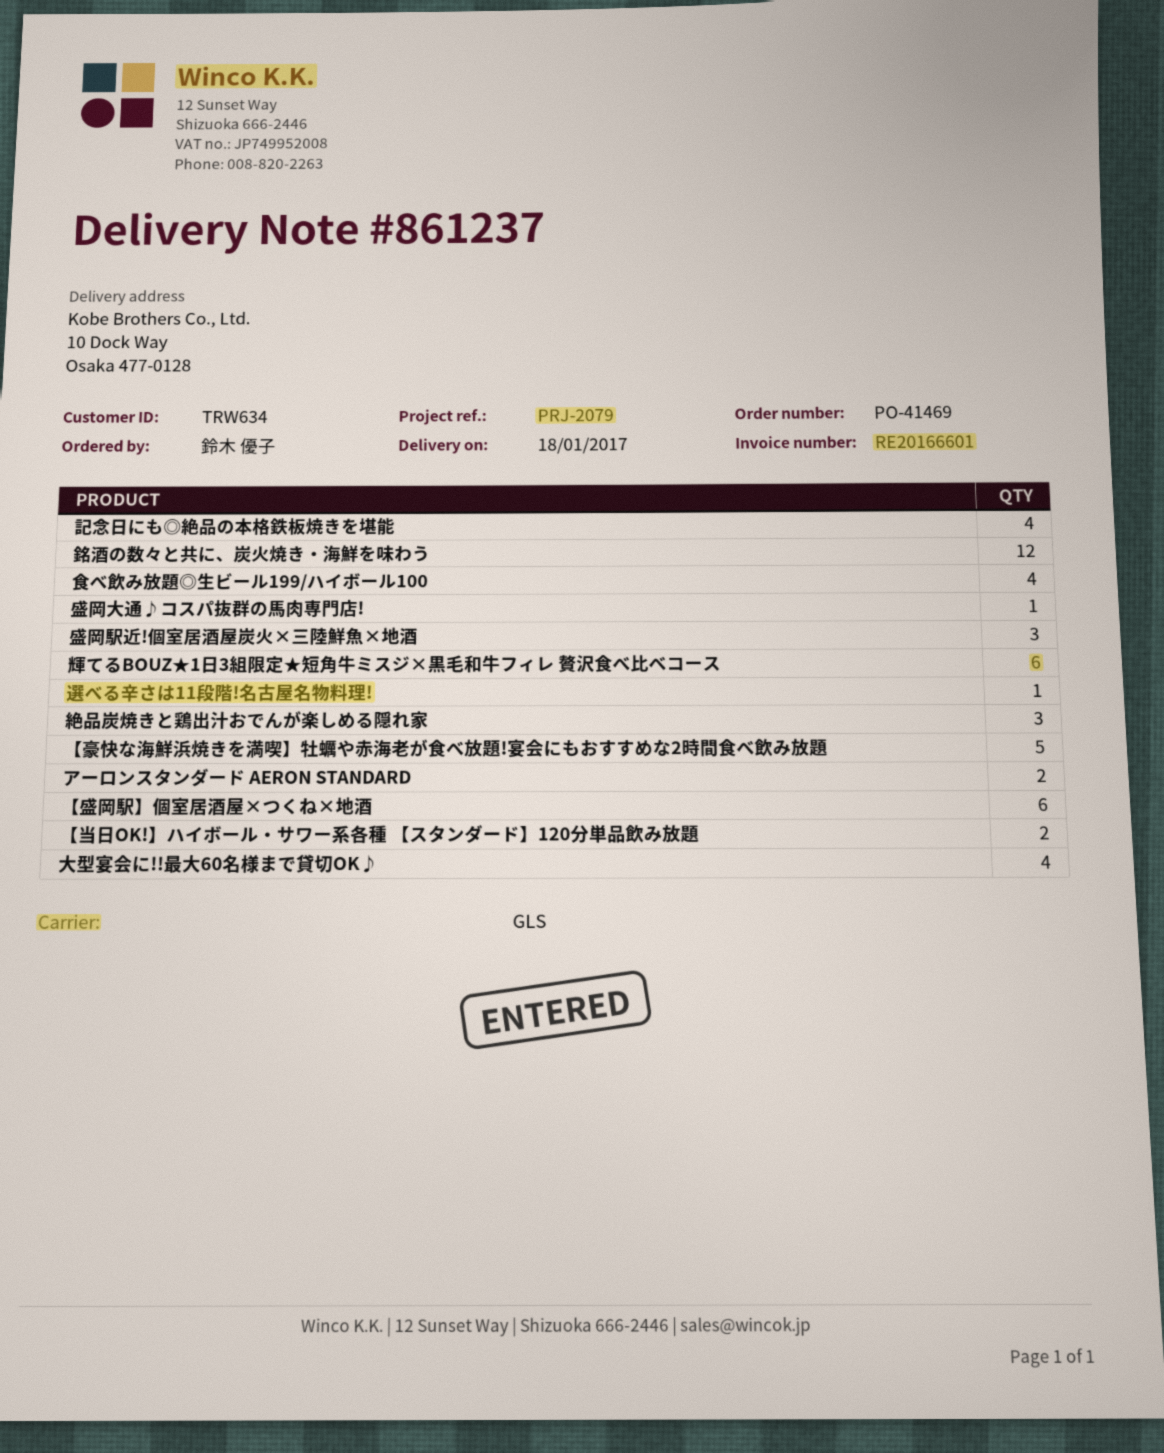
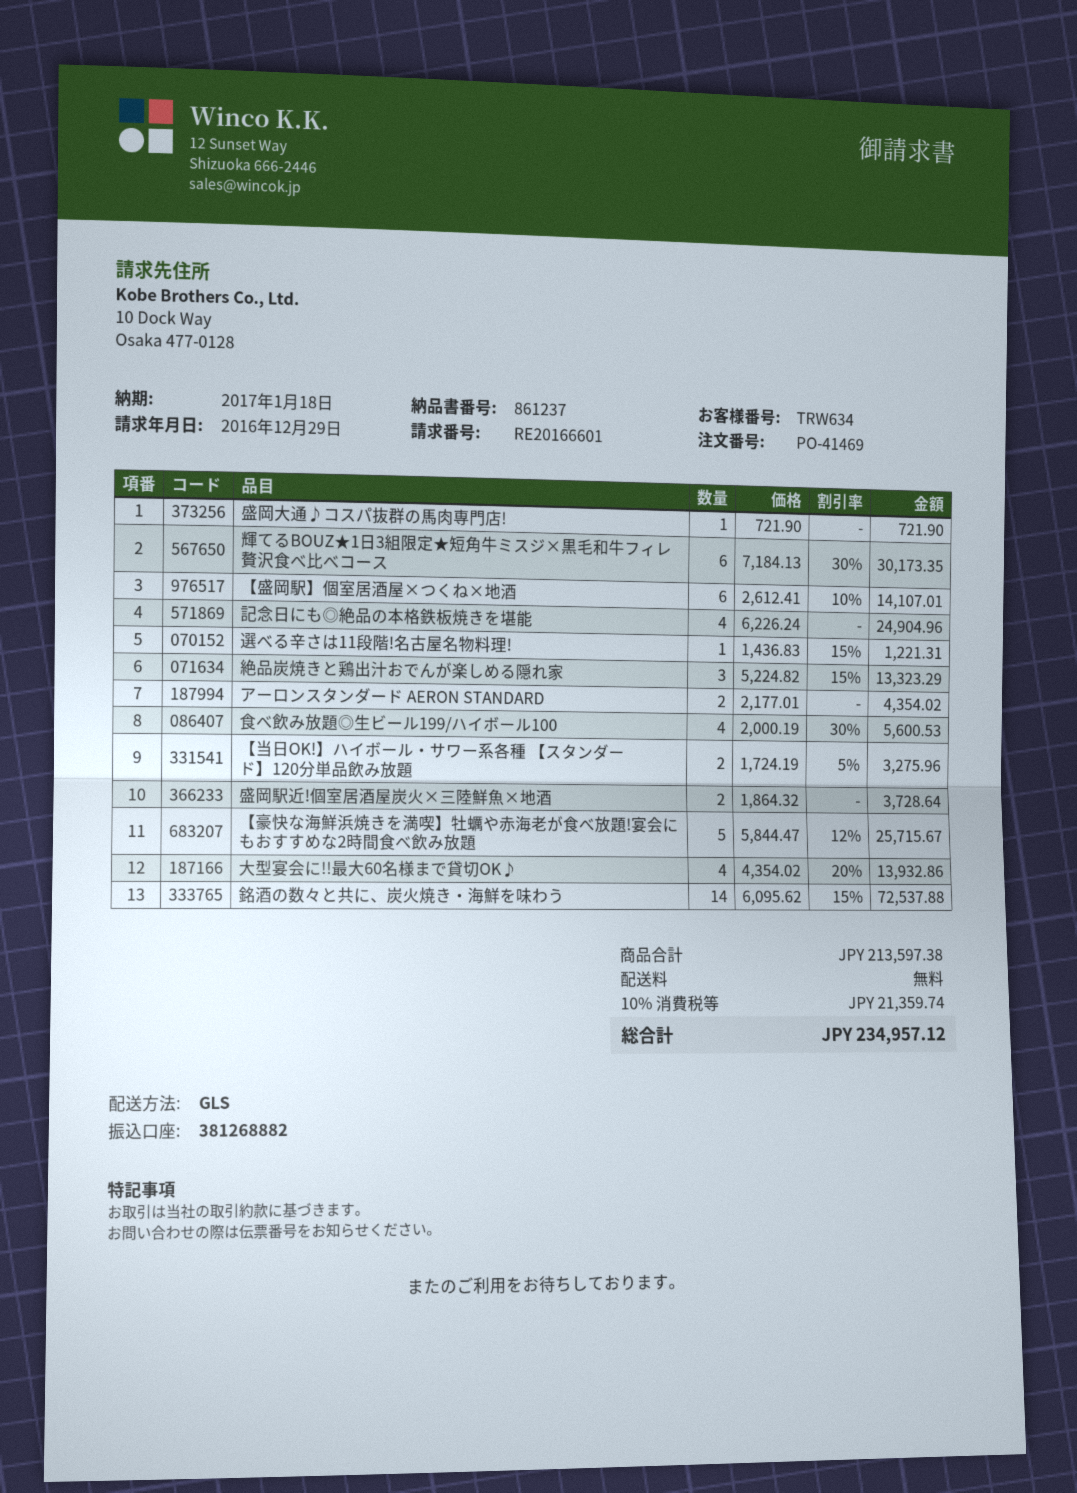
銘酒の数々と共に、炭火焼き・海鮮を味わう: 12 -> 14
盛岡駅近!個室居酒屋炭火×三陸鮮魚×地酒: 3 -> 2

